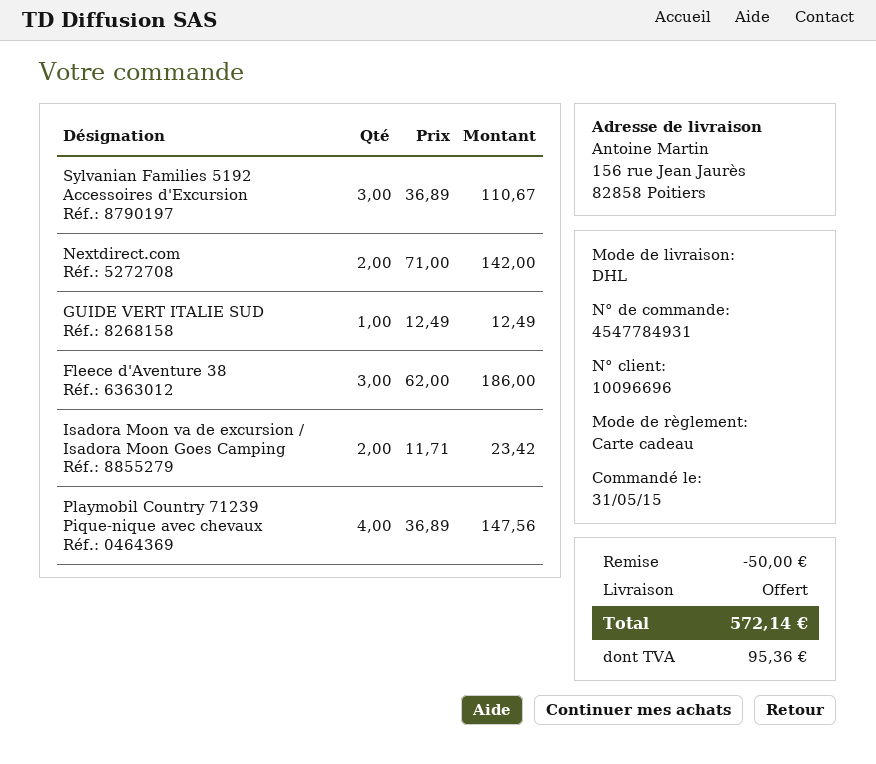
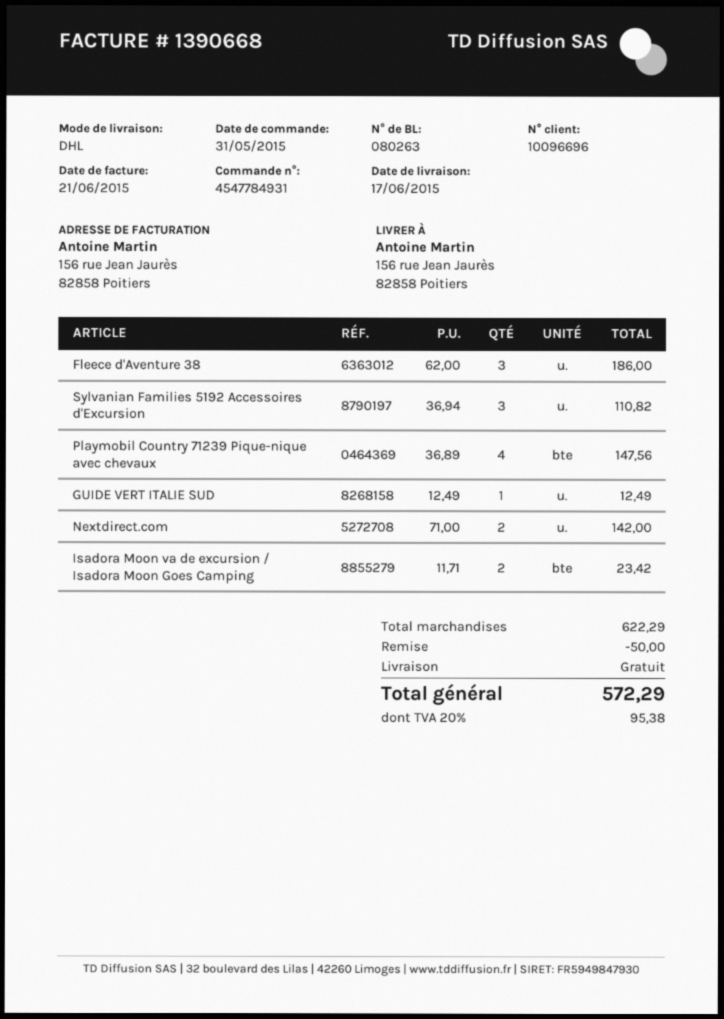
Sylvanian Families 5192 Accessoires d'Excursion: 3 x 36.89 = 110.67 -> 3 x 36.94 = 110.82
tax: 95.36 -> 95.38
total: 572.14 -> 572.29

